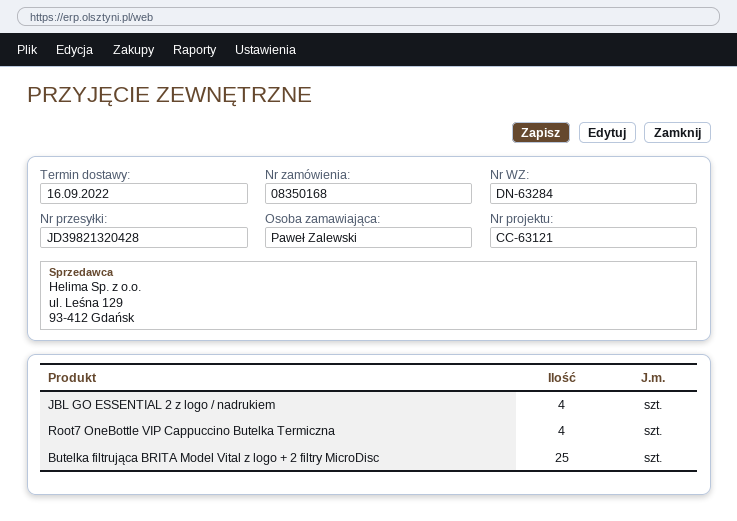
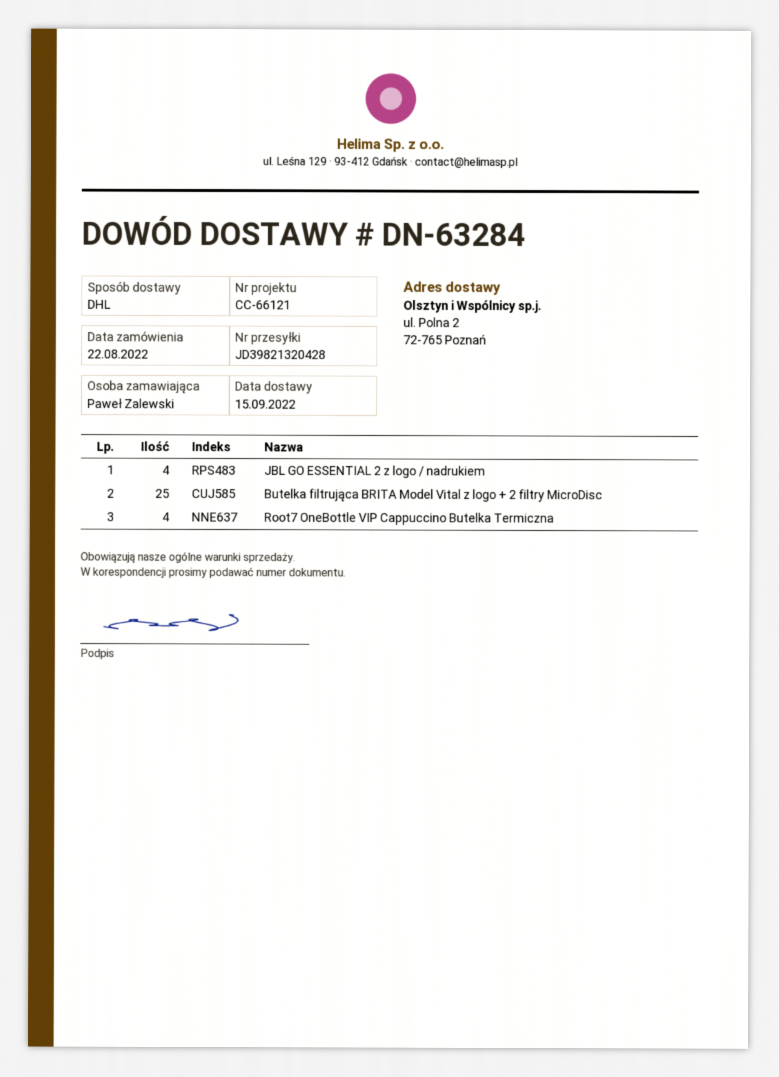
delivery date: 2022-09-16 -> 2022-09-15
reference: CC-63121 -> CC-66121

